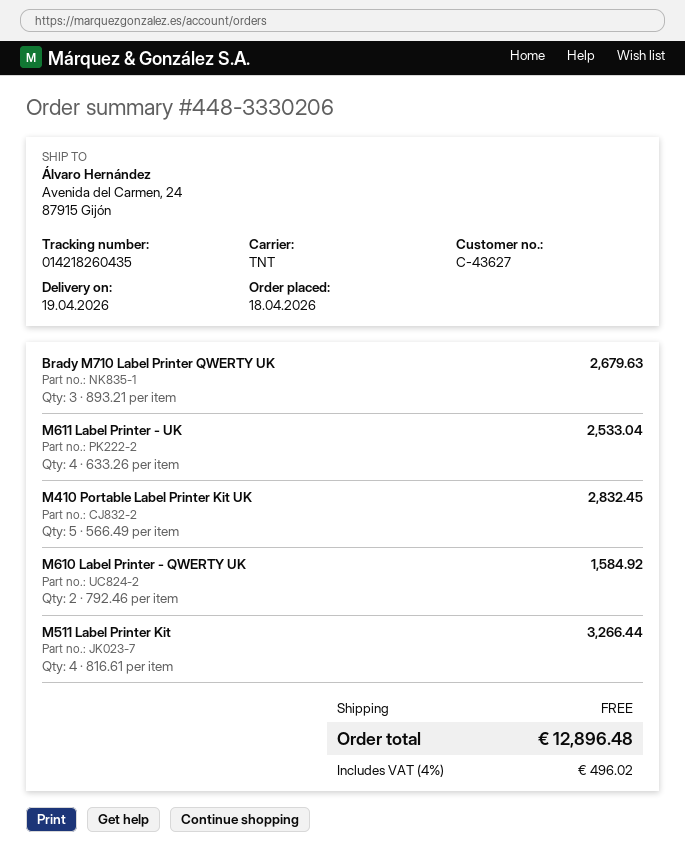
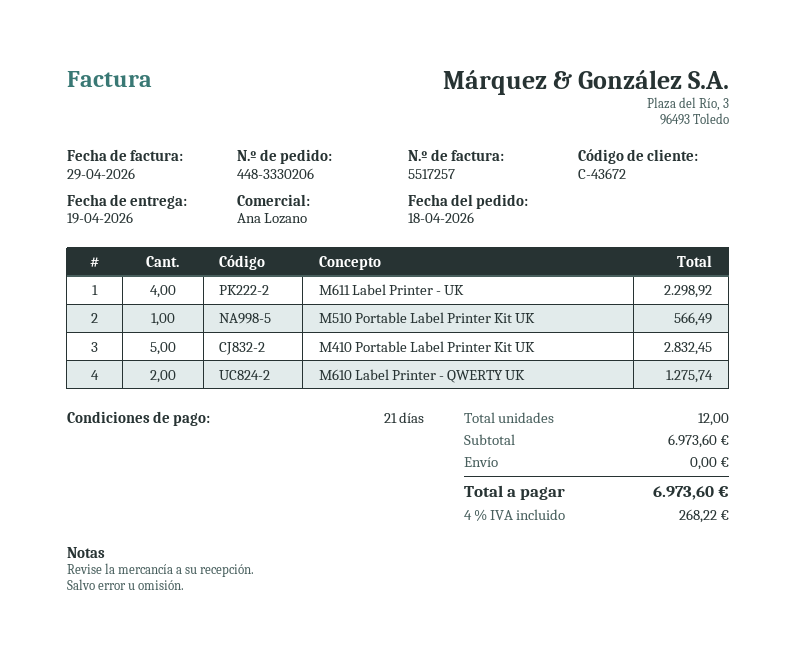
customer number: C-43627 -> C-43672
Brady M710 Label Printer QWERTY UK: 3 for 2679.63 -> none
M611 Label Printer - UK: 4 for 2533.04 -> 4 for 2298.92
M610 Label Printer - QWERTY UK: 2 for 1584.92 -> 2 for 1275.74
M511 Label Printer Kit: 4 for 3266.44 -> none
M510 Portable Label Printer Kit UK: none -> 1 for 566.49
tax: 4% = 496.02 -> 4% = 268.22
total: 12896.48 -> 6973.60

